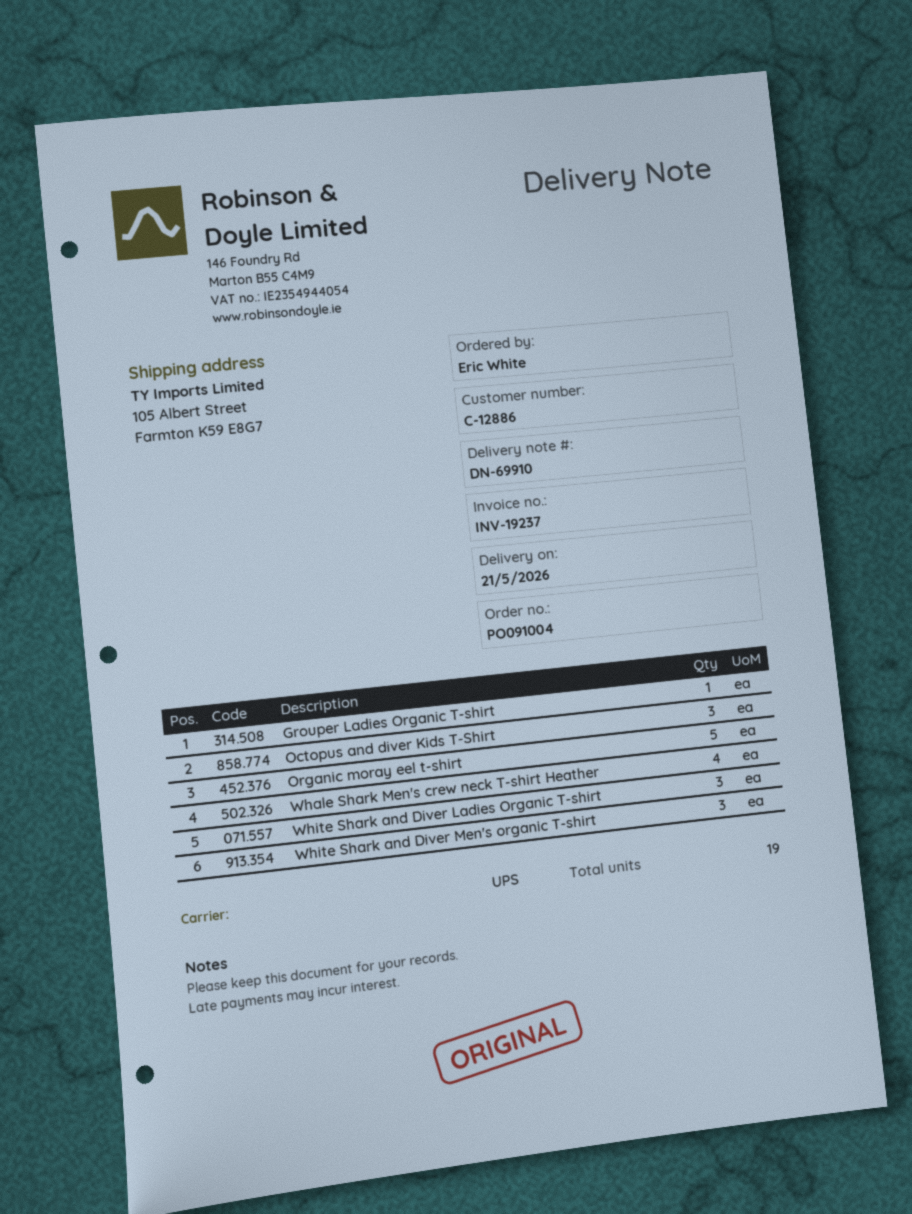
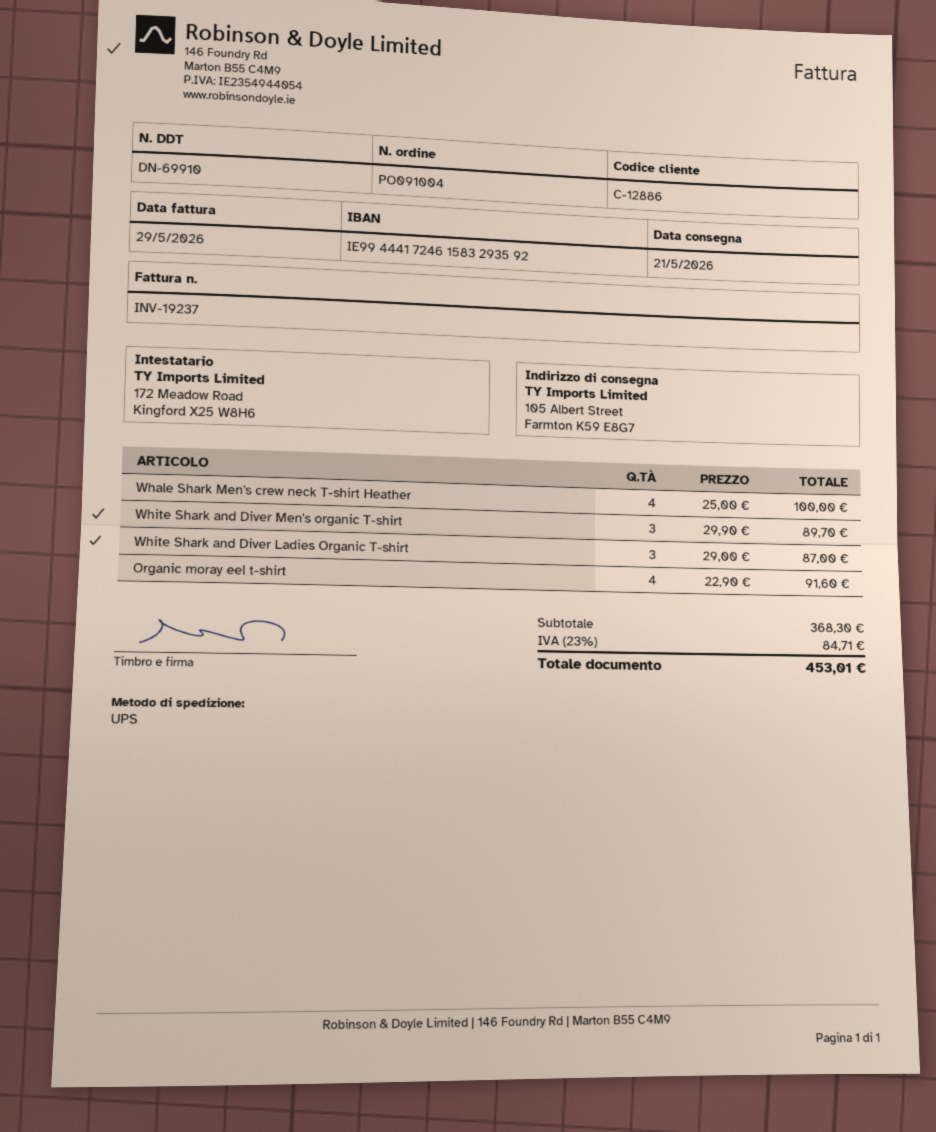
Grouper Ladies Organic T-shirt: 1 -> none
Octopus and diver Kids T-Shirt: 3 -> none
Organic moray eel t-shirt: 5 -> 4

